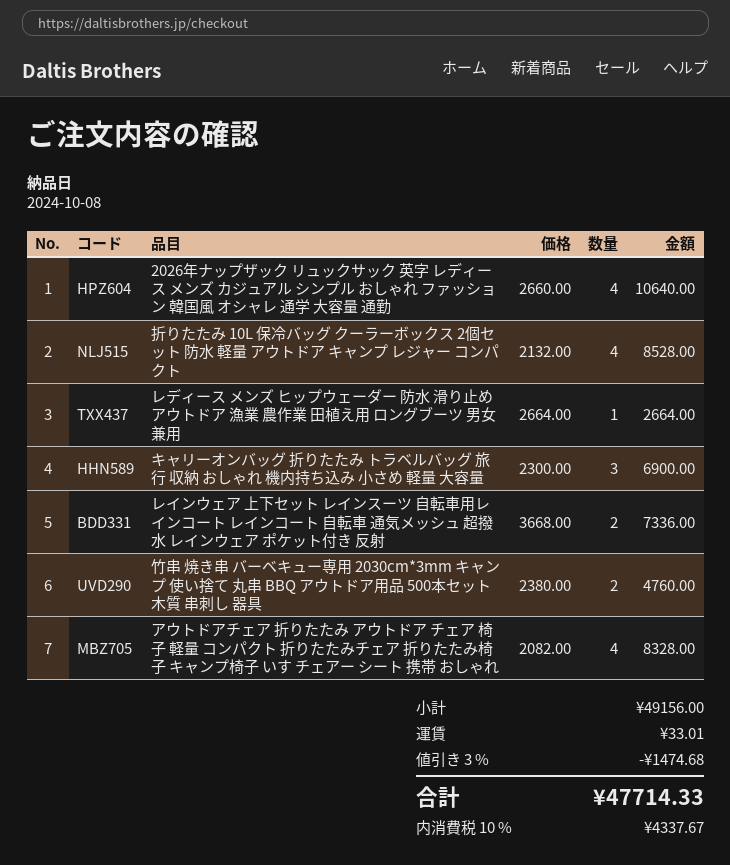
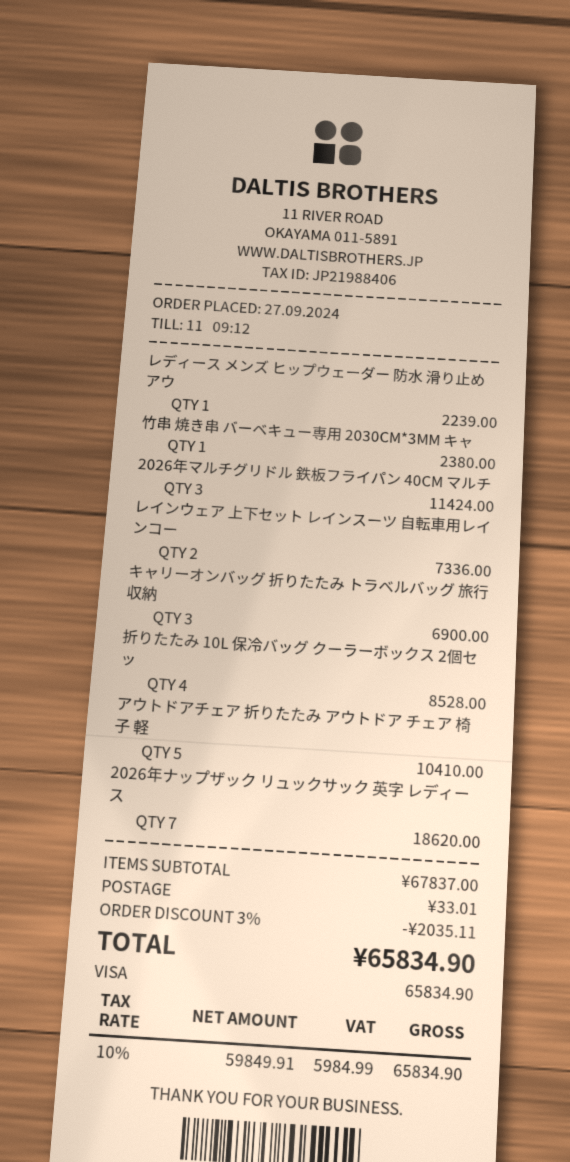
2026年ナップザック リュックサック 英字 レディース メンズ カジュアル シンプル おしゃれ ファッション 韓国風 オシャレ 通学 大容量 通勤: 4 for 10640.00 -> 7 for 18620.00
レディース メンズ ヒップウェーダー 防水 滑り止め アウトドア 漁業 農作業 田植え用 ロングブーツ 男女兼用: 1 for 2664.00 -> 1 for 2239.00
竹串 焼き串 バーベキュー専用 2030cm*3mm キャンプ 使い捨て 丸串 BBQ アウトドア用品 500本セット 木質 串刺し 器具: 2 for 4760.00 -> 1 for 2380.00
アウトドアチェア 折りたたみ アウトドア チェア 椅子 軽量 コンパクト 折りたたみチェア 折りたたみ椅子 キャンプ椅子 いす チェアー シート 携帯 おしゃれ: 4 for 8328.00 -> 5 for 10410.00
2026年マルチグリドル 鉄板フライパン 40CM マルチ: none -> 3 for 11424.00
subtotal: 49156.00 -> 67837.00
discount: 3% = 1474.68 -> 3% = 2035.11
tax: 10% = 4337.67 -> 10% = 5984.99
total: 47714.33 -> 65834.90

